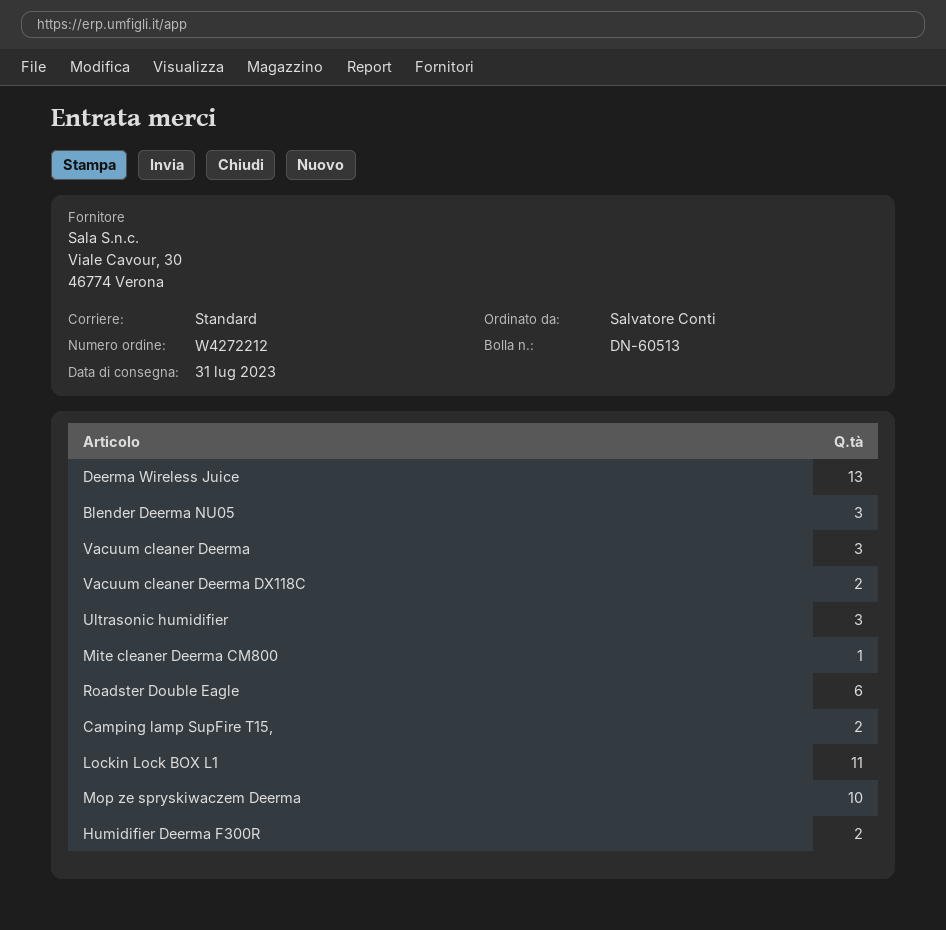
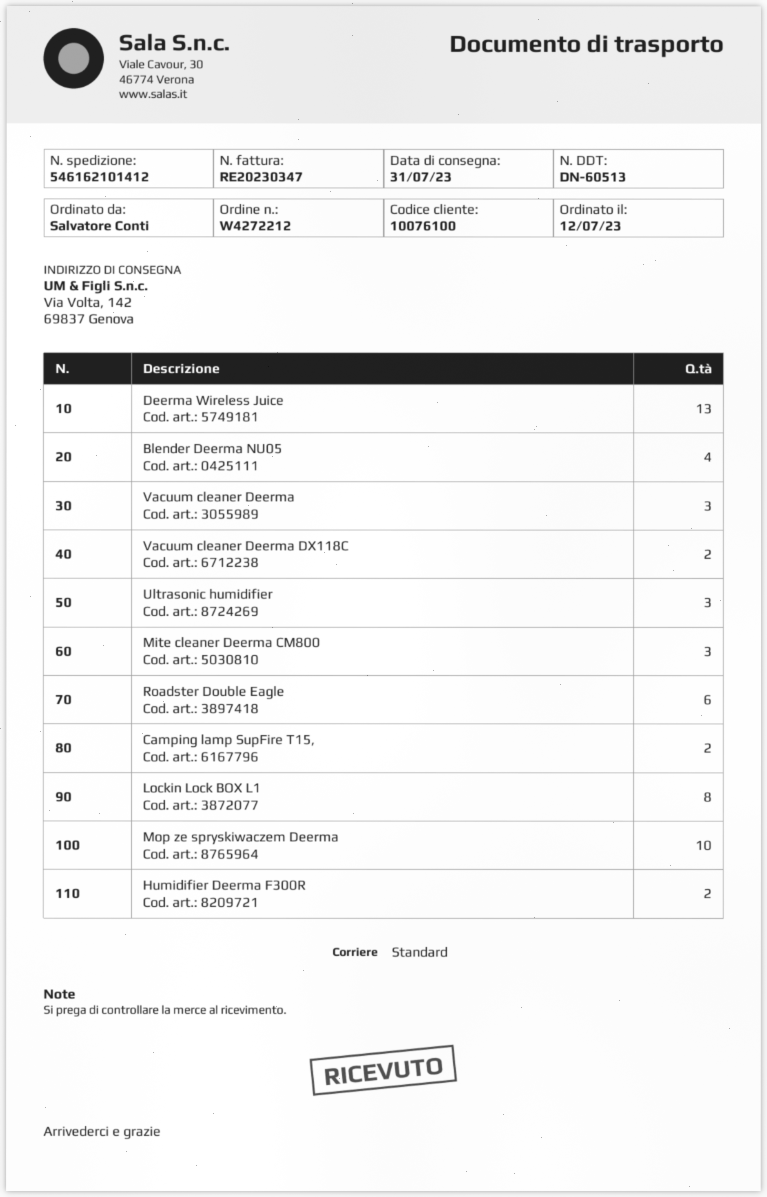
Blender Deerma NU05: 3 -> 4
Mite cleaner Deerma CM800: 1 -> 3
Lockin Lock BOX L1: 11 -> 8

